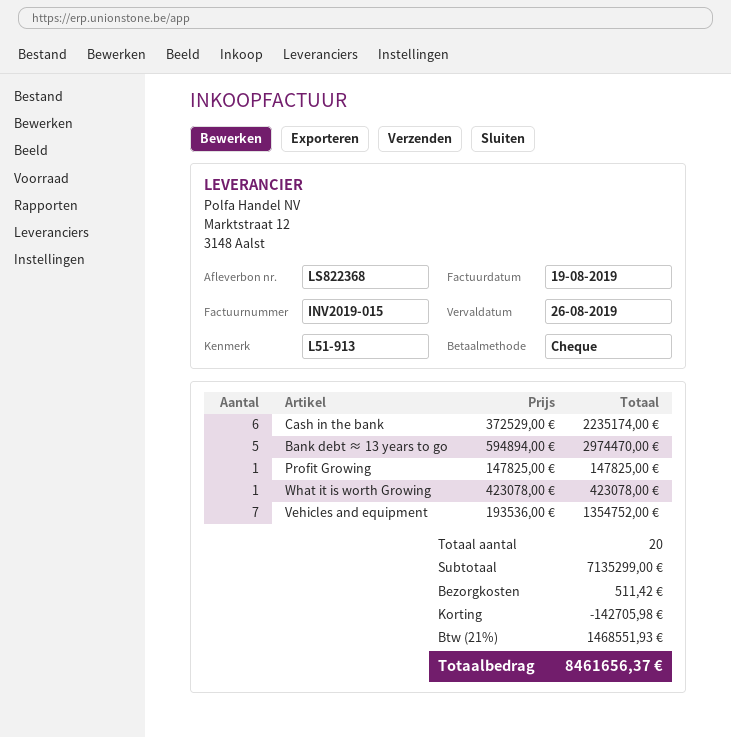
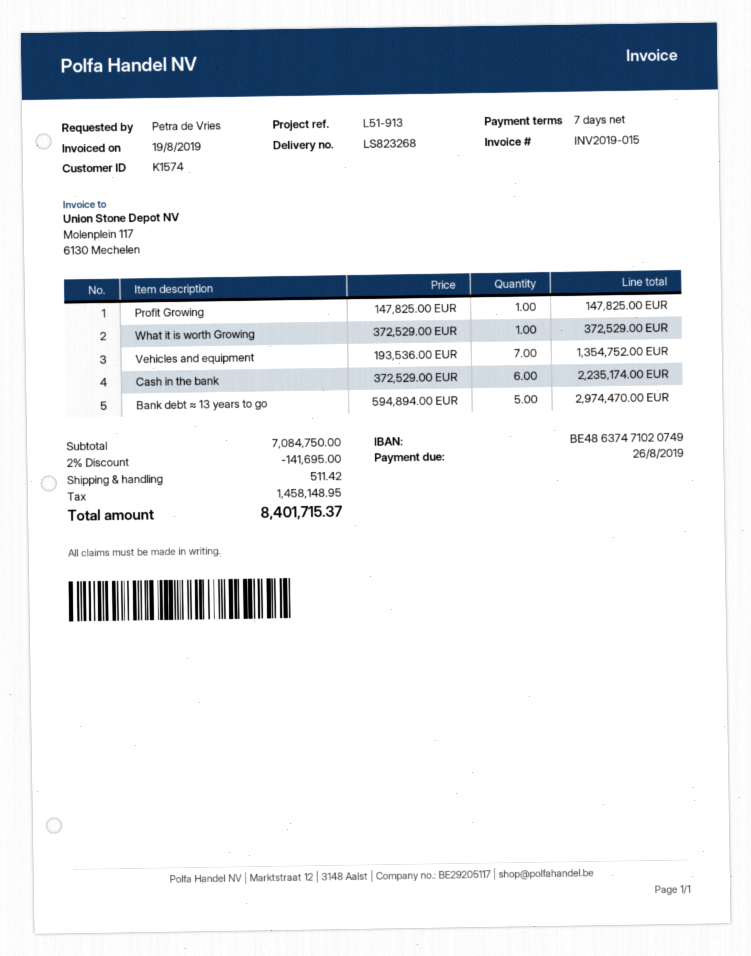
delivery note number: LS822368 -> LS823268
What it is worth Growing: 1 x 423078.00 = 423078.00 -> 1 x 372529.00 = 372529.00
subtotal: 7135299.00 -> 7084750.00
discount: 142705.98 -> 141695.00
tax: 1468551.93 -> 1458148.95
total: 8461656.37 -> 8401715.37

